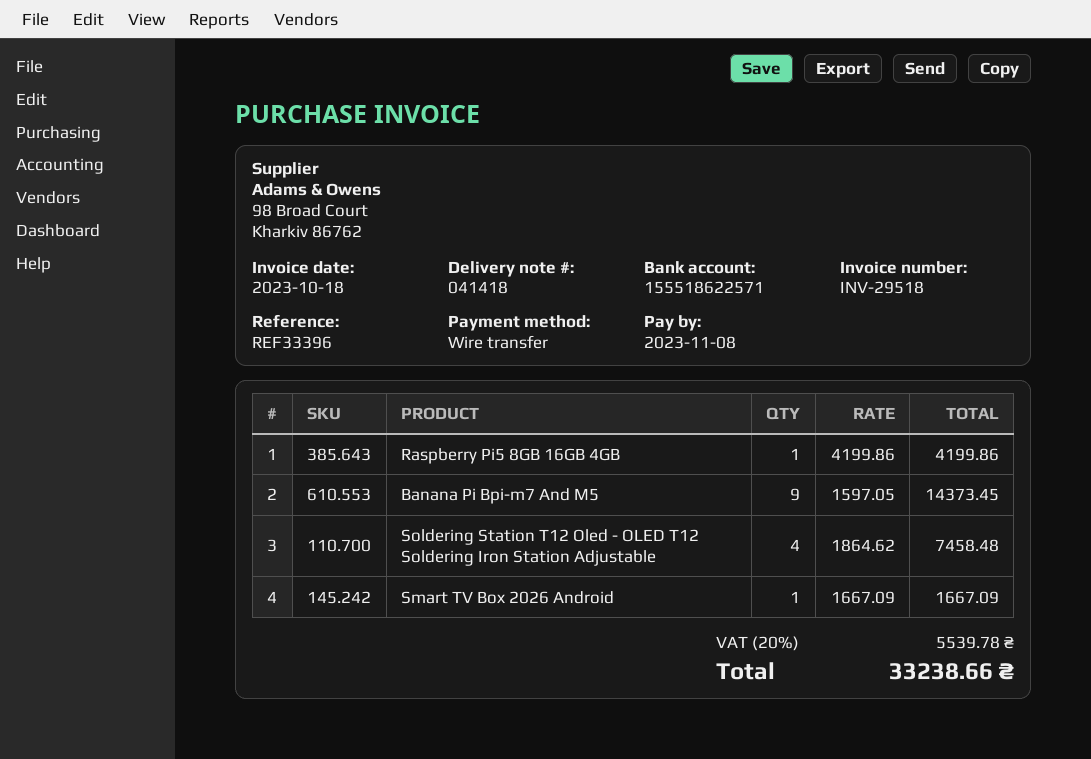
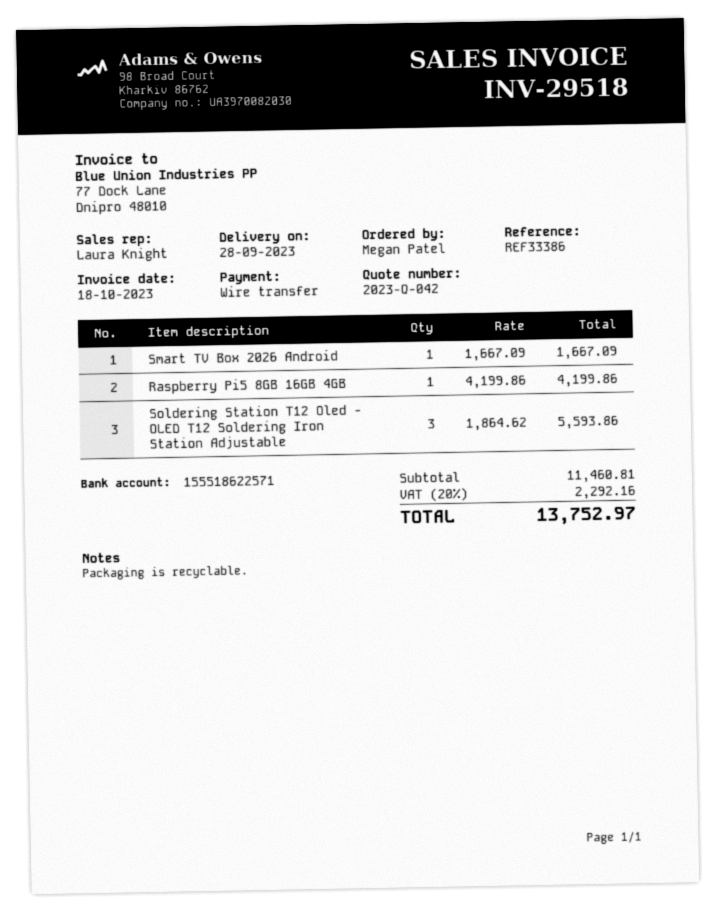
reference: REF33396 -> REF33386
Banana Pi Bpi-m7 And M5: 9 x 1597.05 = 14373.45 -> none
Soldering Station T12 Oled - OLED T12 Soldering Iron Station Adjustable: 4 x 1864.62 = 7458.48 -> 3 x 1864.62 = 5593.86
tax: 20% = 5539.78 -> 20% = 2292.16
total: 33238.66 -> 13752.97

